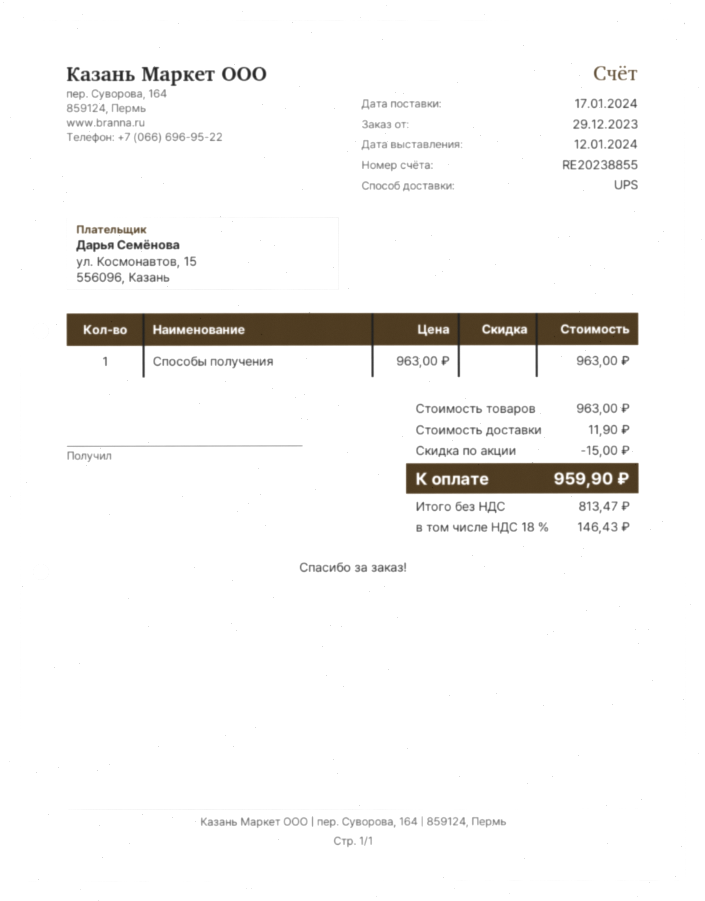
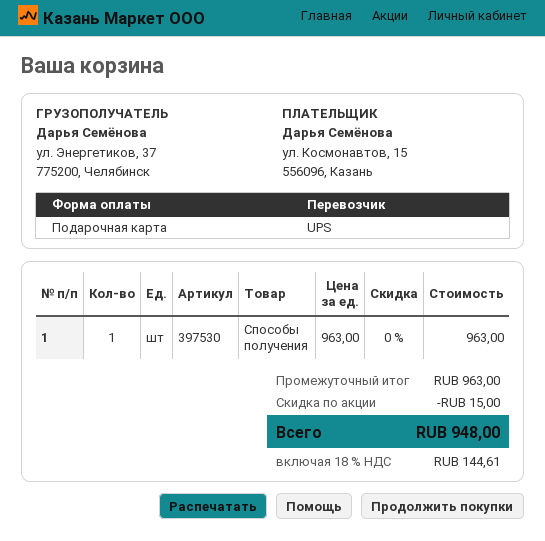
shipping: 11.90 -> none
tax: 18% = 146.43 -> 18% = 144.61
total: 959.90 -> 948.00

